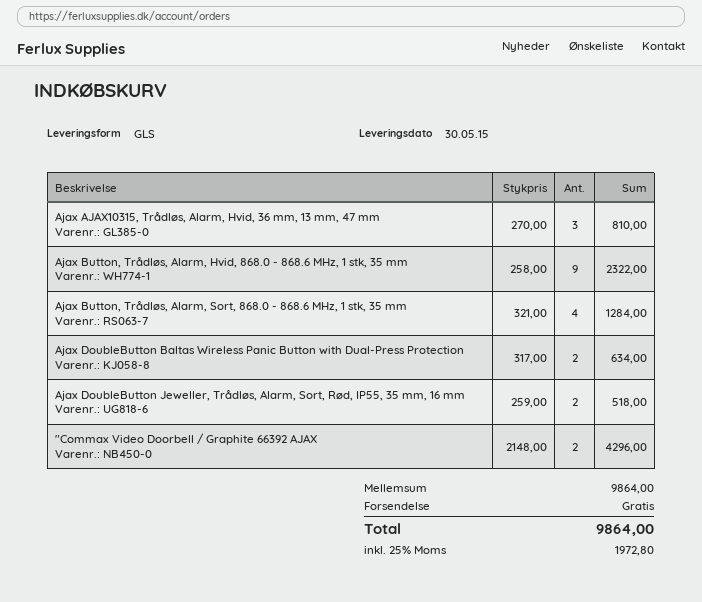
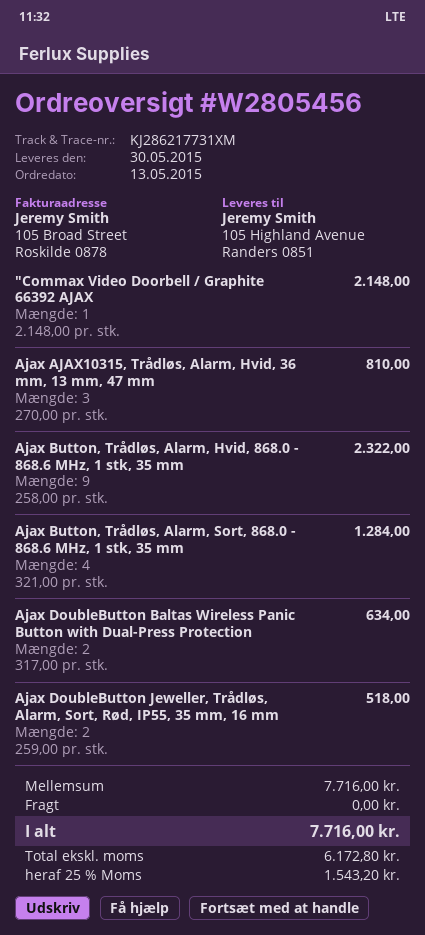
"Commax Video Doorbell / Graphite 66392 AJAX: 2 x 2148.00 = 4296.00 -> 1 x 2148.00 = 2148.00
subtotal: 9864.00 -> 7716.00
tax: 25% = 1972.80 -> 25% = 1543.20
total: 9864.00 -> 7716.00

